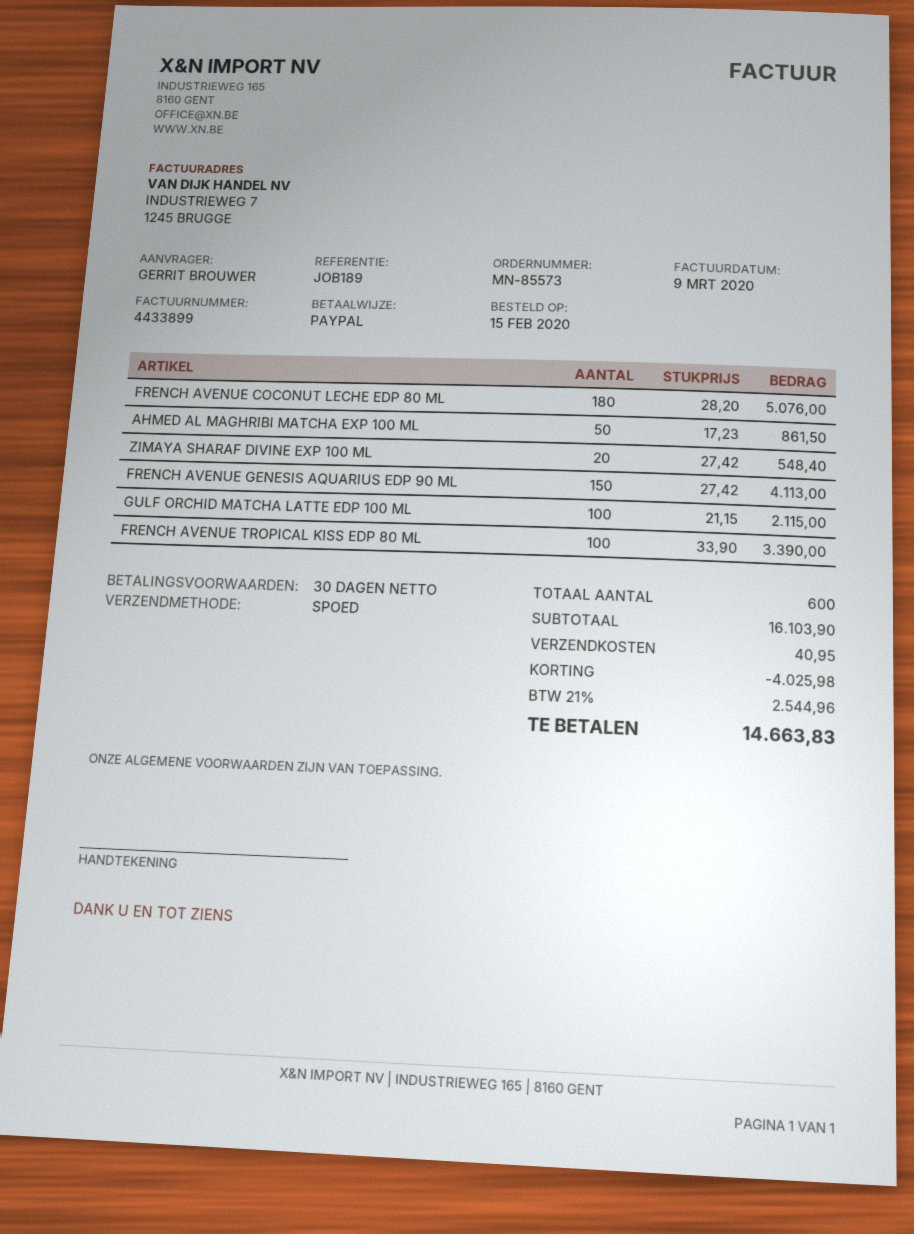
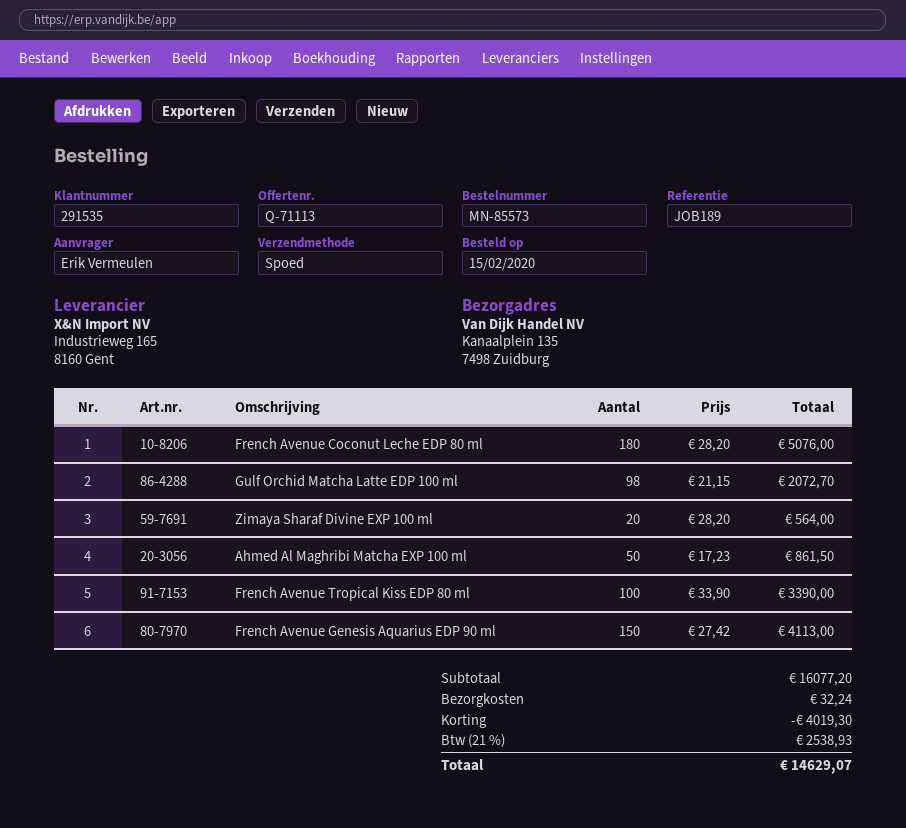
ordered by: GERRIT BROUWER -> Erik Vermeulen
ZIMAYA SHARAF DIVINE EXP 100 ML: 20 x 27.42 = 548.40 -> 20 x 28.20 = 564.00
GULF ORCHID MATCHA LATTE EDP 100 ML: 100 x 21.15 = 2115.00 -> 98 x 21.15 = 2072.70
subtotal: 16103.90 -> 16077.20
discount: 4025.98 -> 4019.30
shipping: 40.95 -> 32.24
tax: 21% = 2544.96 -> 21% = 2538.93
total: 14663.83 -> 14629.07

